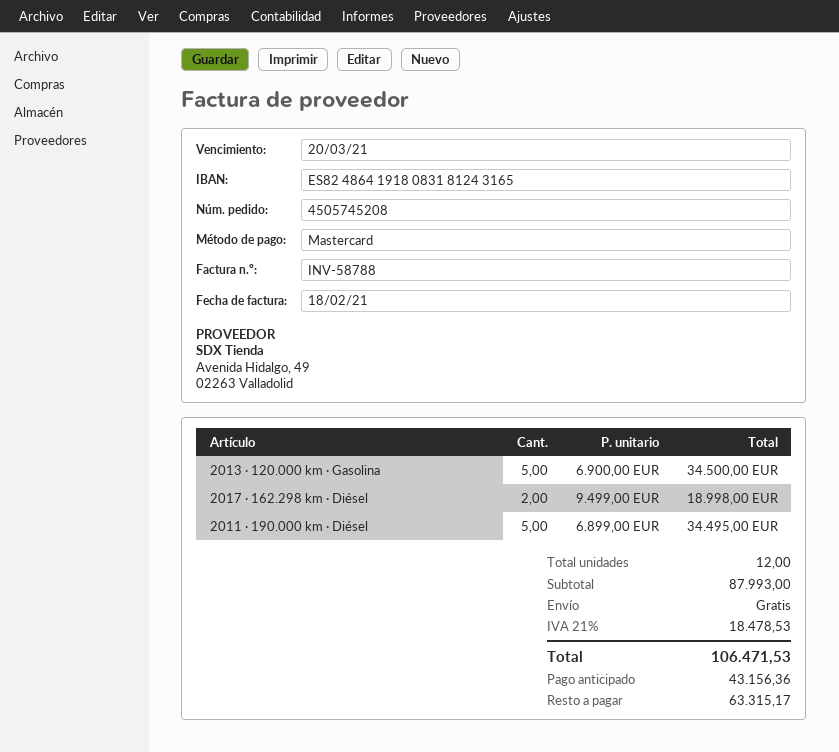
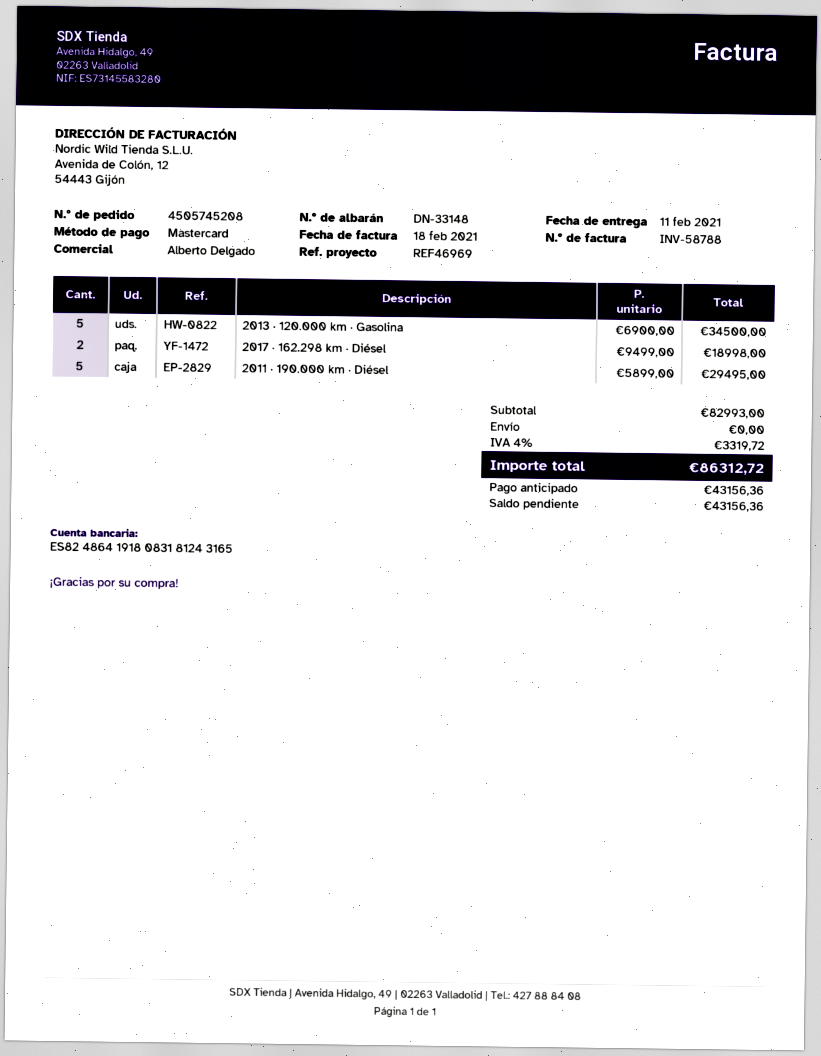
2011 · 190.000 km · Diésel: 5 x 6899.00 = 34495.00 -> 5 x 5899.00 = 29495.00
subtotal: 87993.00 -> 82993.00
tax: 21% = 18478.53 -> 4% = 3319.72
total: 106471.53 -> 86312.72
balance: 63315.17 -> 43156.36

